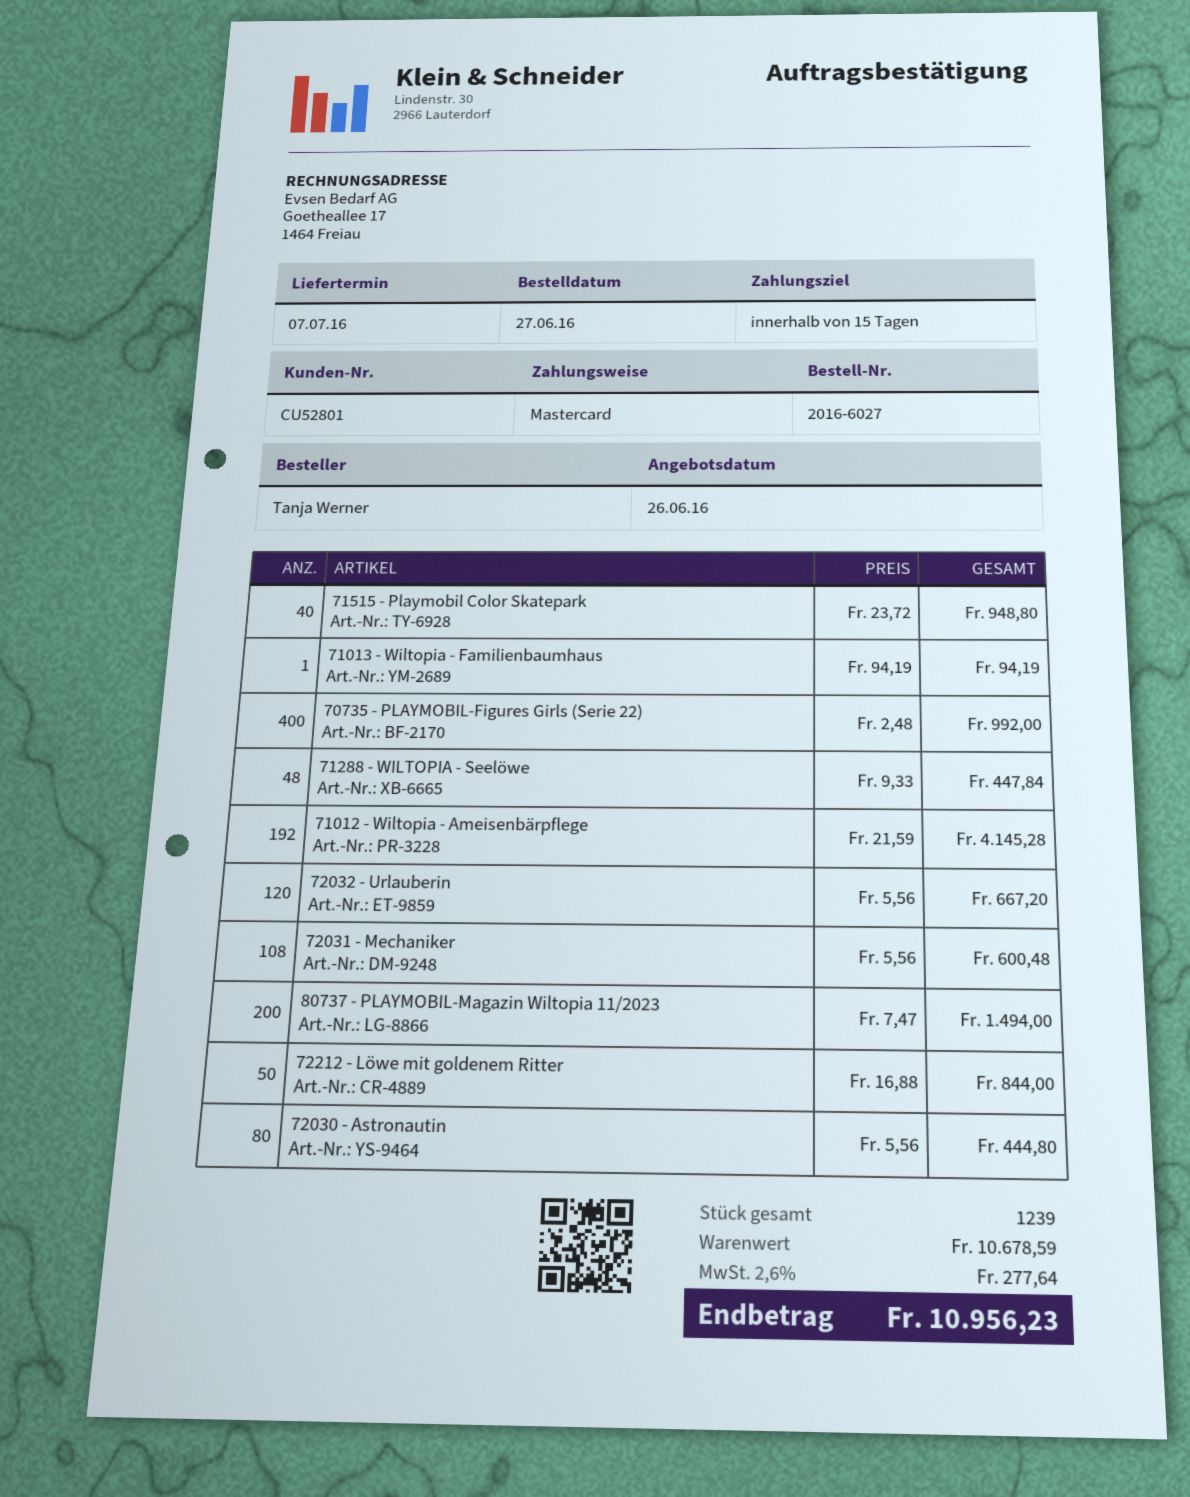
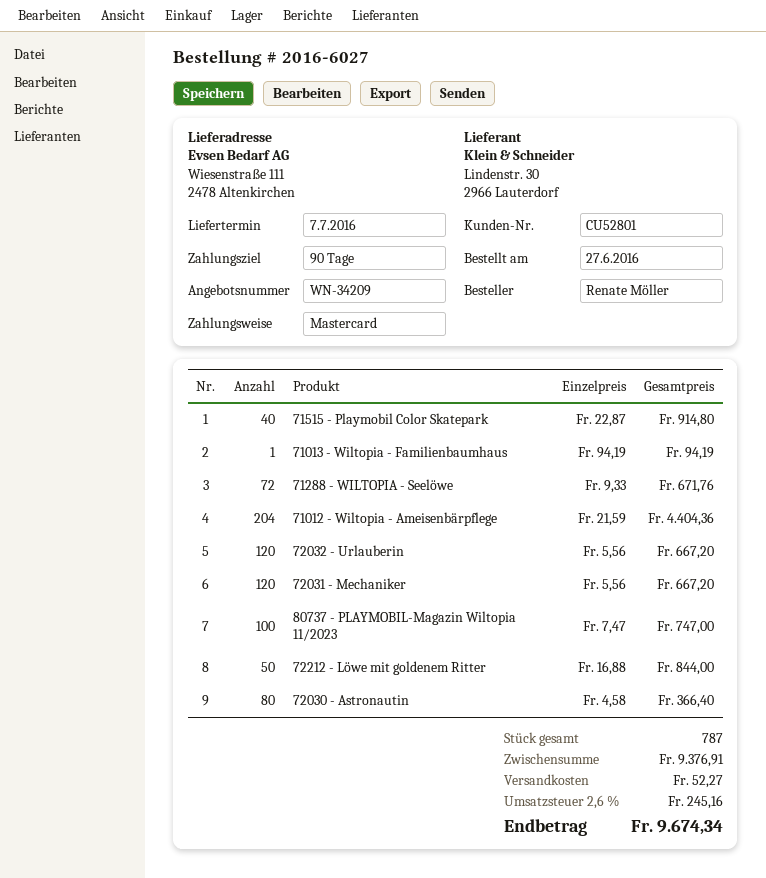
payment terms: 15 days -> 90 days
ordered by: Tanja Werner -> Renate Möller
71515 - Playmobil Color Skatepark: 40 x 23.72 = 948.80 -> 40 x 22.87 = 914.80
70735 - PLAYMOBIL-Figures Girls (Serie 22): 400 x 2.48 = 992.00 -> none
71288 - WILTOPIA - Seelöwe: 48 x 9.33 = 447.84 -> 72 x 9.33 = 671.76
71012 - Wiltopia - Ameisenbärpflege: 192 x 21.59 = 4145.28 -> 204 x 21.59 = 4404.36
72031 - Mechaniker: 108 x 5.56 = 600.48 -> 120 x 5.56 = 667.20
80737 - PLAYMOBIL-Magazin Wiltopia 11/2023: 200 x 7.47 = 1494.00 -> 100 x 7.47 = 747.00
72030 - Astronautin: 80 x 5.56 = 444.80 -> 80 x 4.58 = 366.40
total quantity: 1239 -> 787
subtotal: 10678.59 -> 9376.91
shipping: none -> 52.27
tax: 2.6% = 277.64 -> 2.6% = 245.16
total: 10956.23 -> 9674.34

